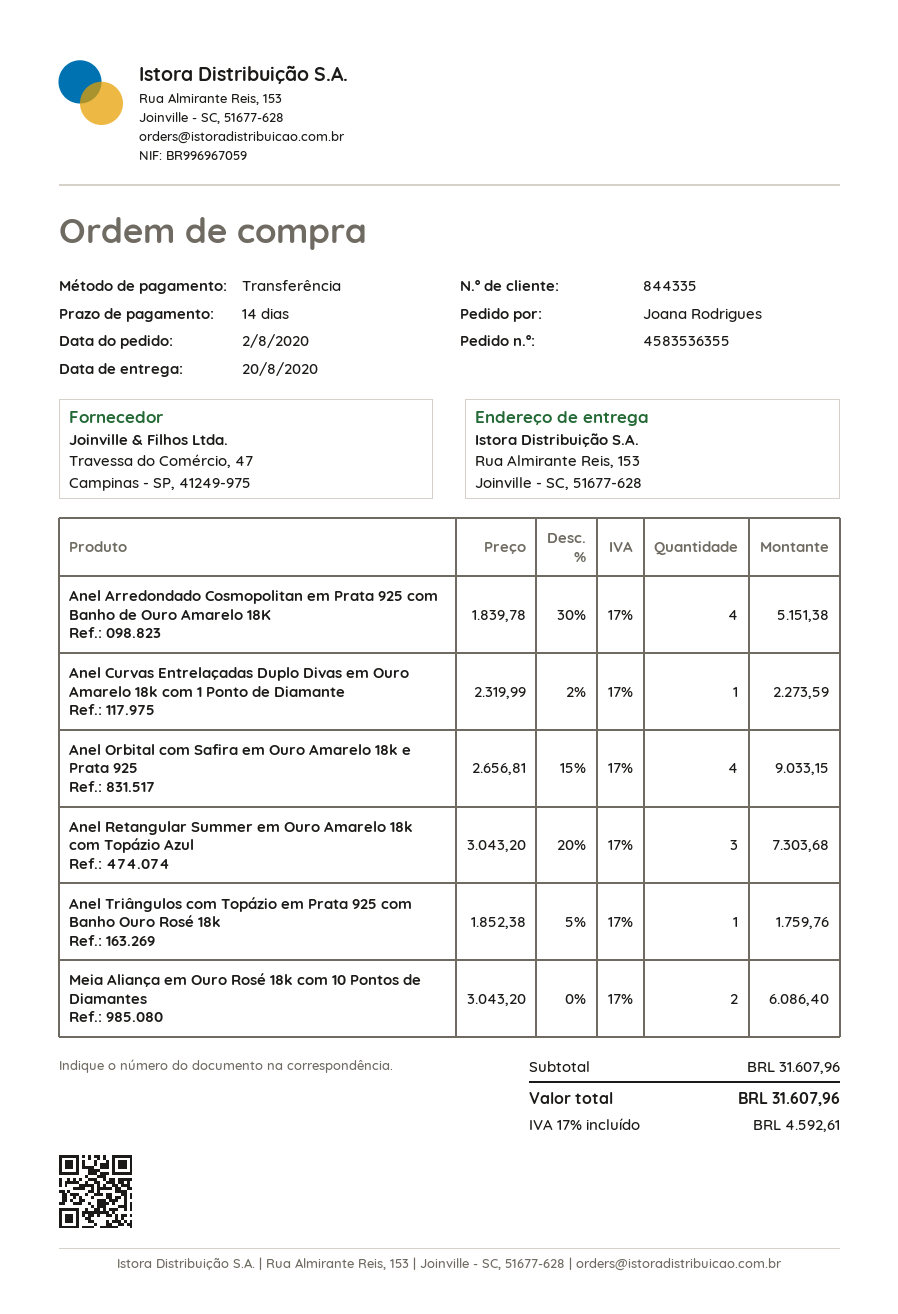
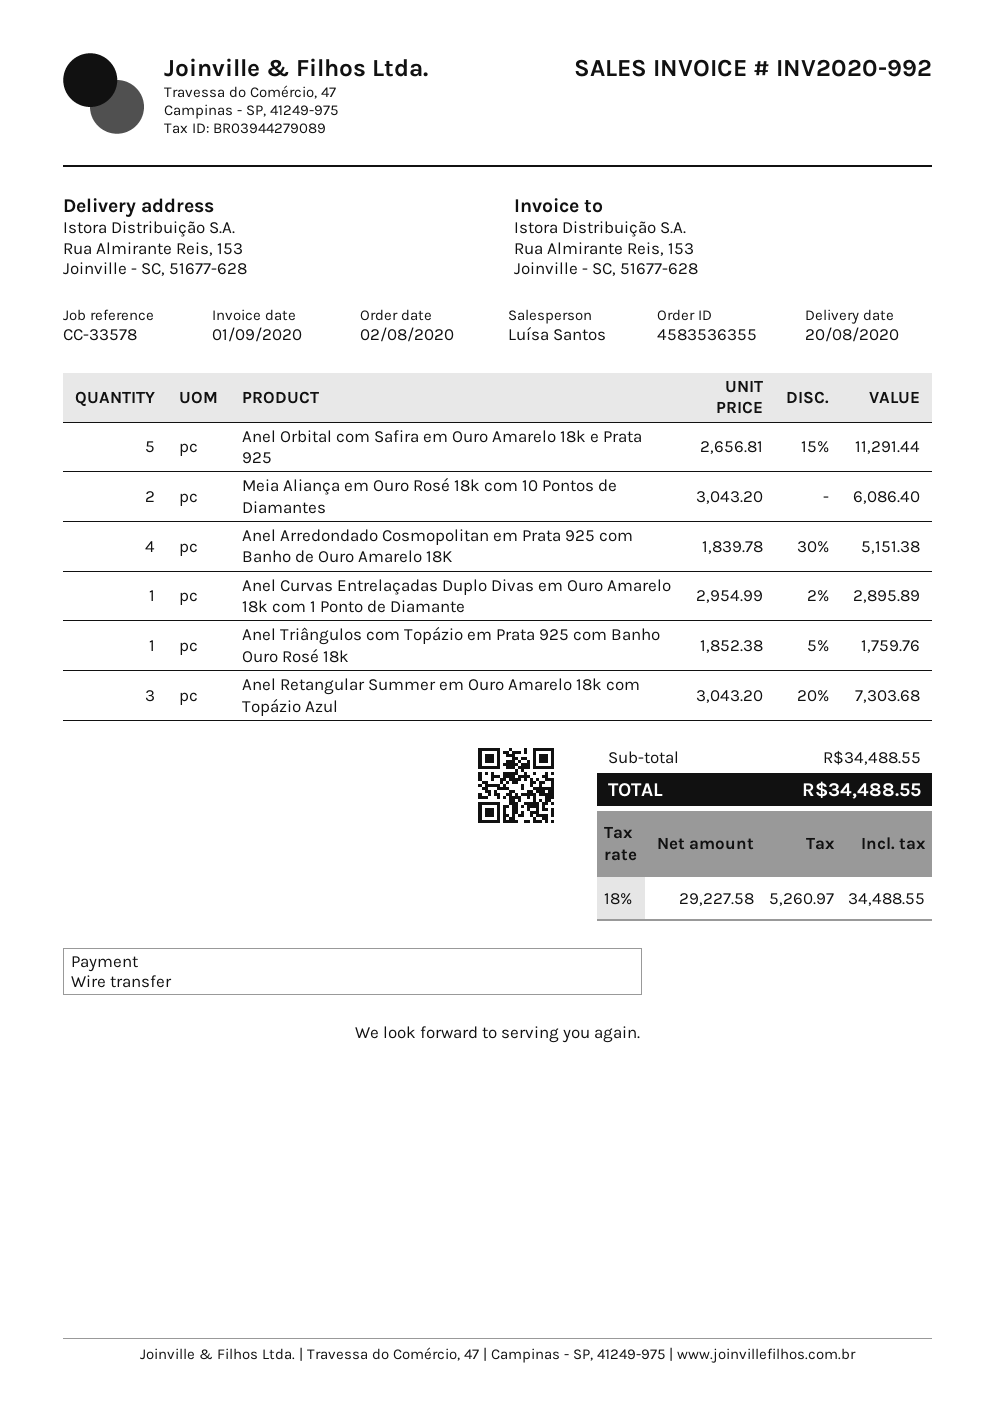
Anel Curvas Entrelaçadas Duplo Divas em Ouro Amarelo 18k com 1 Ponto de Diamante: 1 x 2319.99 - 2% = 2273.59 -> 1 x 2954.99 - 2% = 2895.89
Anel Orbital com Safira em Ouro Amarelo 18k e Prata 925: 4 x 2656.81 - 15% = 9033.15 -> 5 x 2656.81 - 15% = 11291.44
subtotal: 31607.96 -> 34488.55
tax: 17% = 4592.61 -> 18% = 5260.97
total: 31607.96 -> 34488.55

